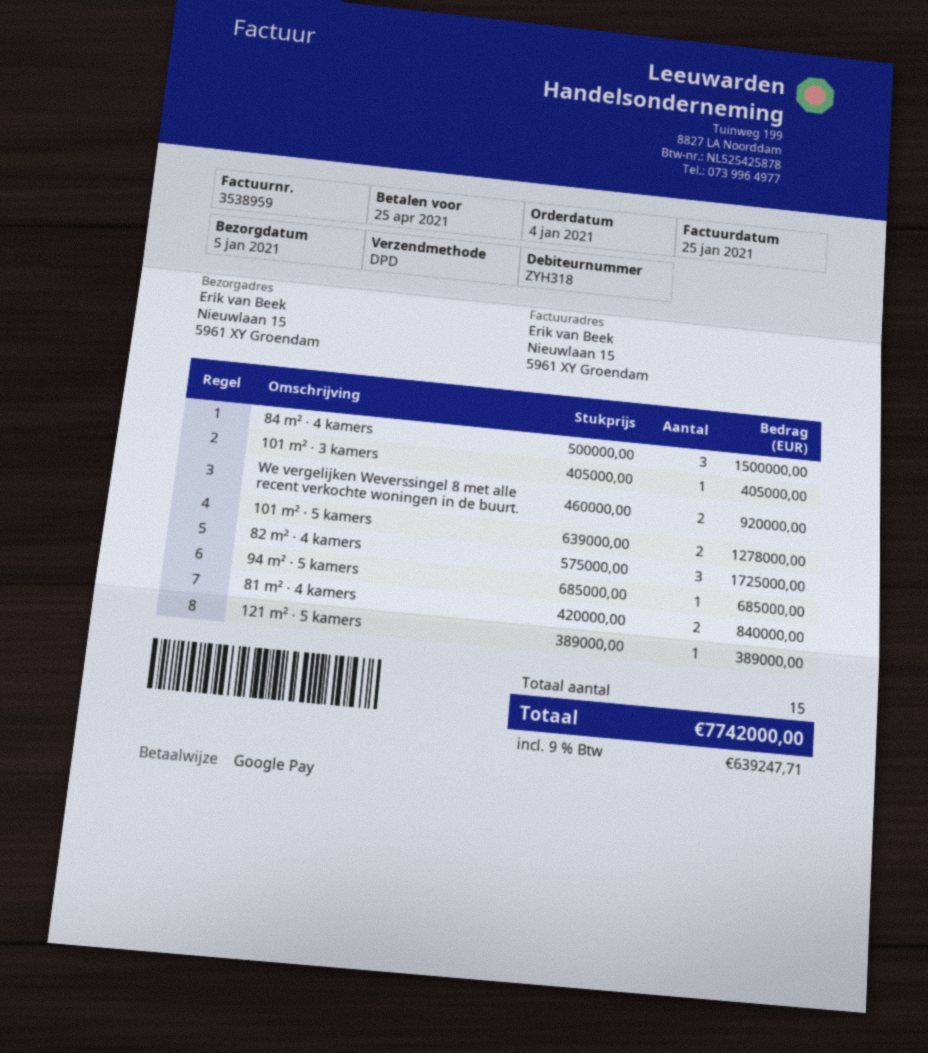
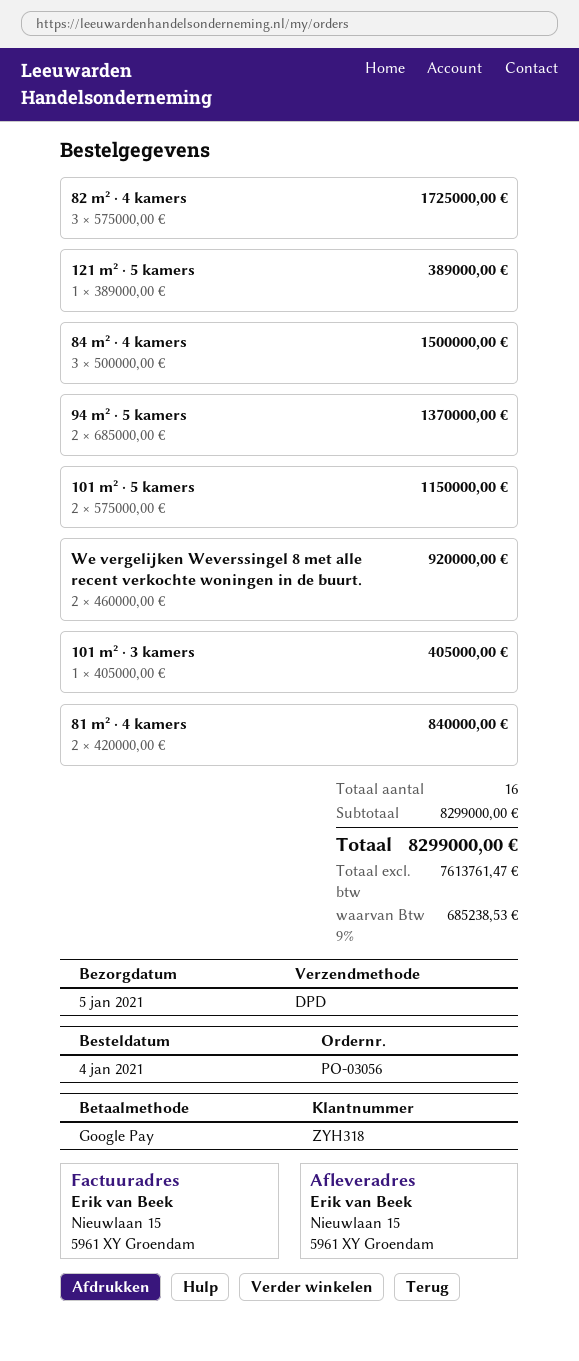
101 m² · 5 kamers: 2 x 639000.00 = 1278000.00 -> 2 x 575000.00 = 1150000.00
94 m² · 5 kamers: 1 x 685000.00 = 685000.00 -> 2 x 685000.00 = 1370000.00
total quantity: 15 -> 16
tax: 9% = 639247.71 -> 9% = 685238.53
total: 7742000.00 -> 8299000.00

